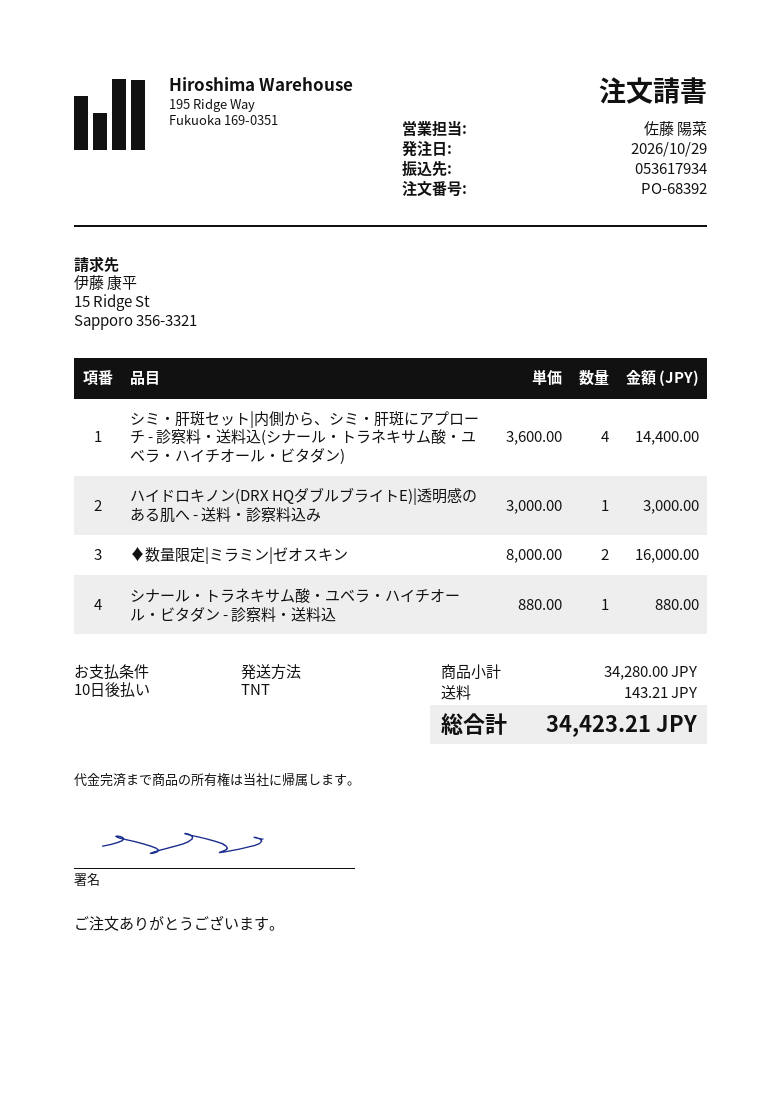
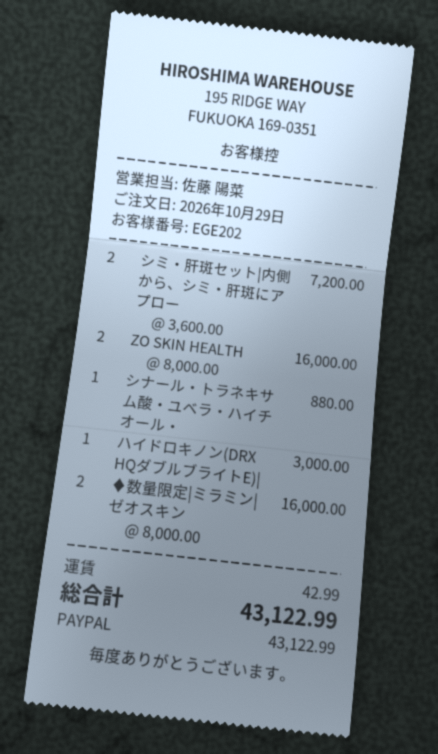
シミ・肝斑セット|内側から、シミ・肝斑にアプローチ - 診察料・送料込(シナール・トラネキサム酸・ユベラ・ハイチオール・ビタダン): 4 x 3600.00 = 14400.00 -> 2 x 3600.00 = 7200.00
ZO SKIN HEALTH: none -> 2 x 8000.00 = 16000.00
shipping: 143.21 -> 42.99
total: 34423.21 -> 43122.99

